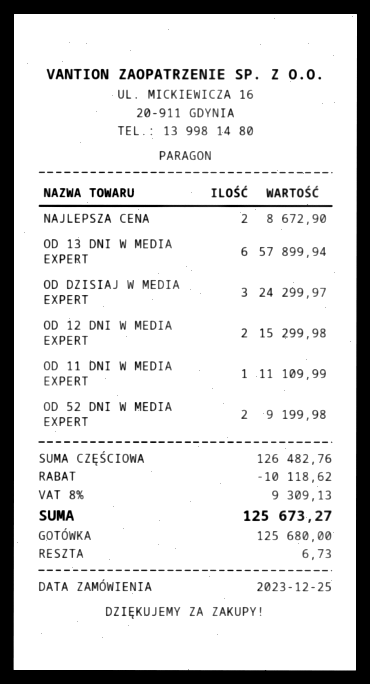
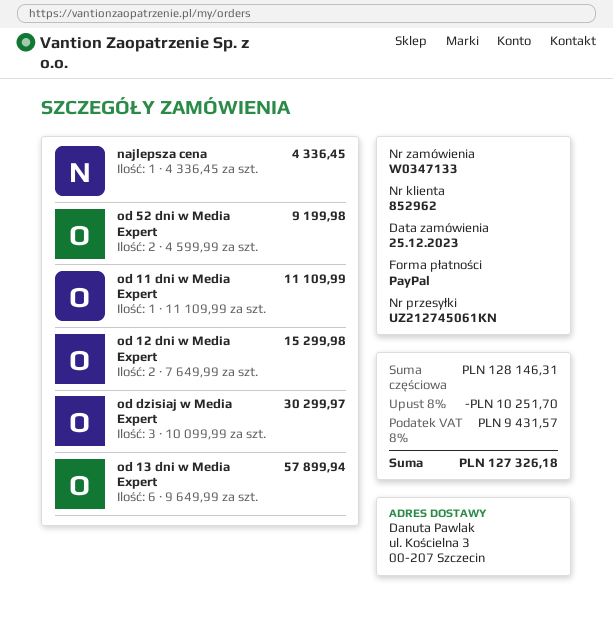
payment method: cash -> PayPal
NAJLEPSZA CENA: 2 for 8672.90 -> 1 for 4336.45
OD DZISIAJ W MEDIA EXPERT: 3 for 24299.97 -> 3 for 30299.97
subtotal: 126482.76 -> 128146.31
discount: 10118.62 -> 10251.70
tax: 8% = 9309.13 -> 8% = 9431.57
total: 125673.27 -> 127326.18

